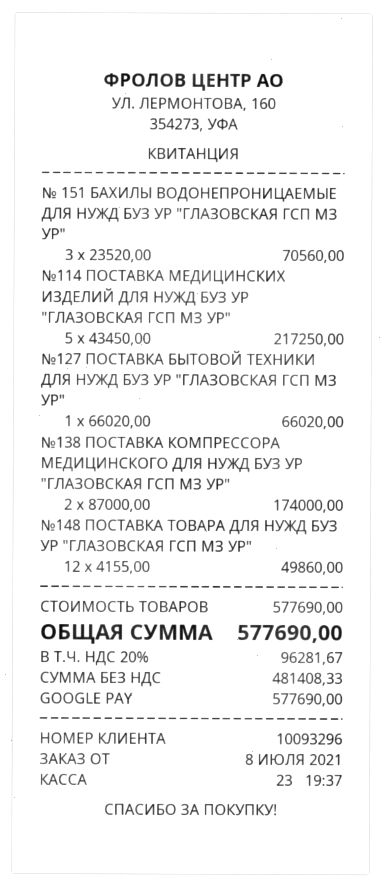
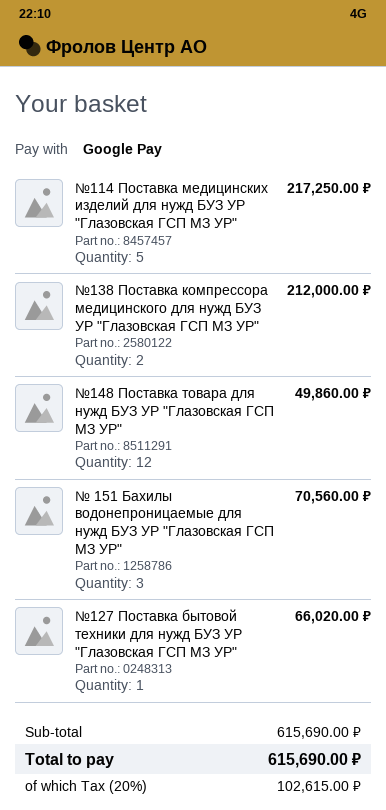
№138 ПОСТАВКА КОМПРЕССОРА МЕДИЦИНСКОГО ДЛЯ НУЖД БУЗ УР "ГЛАЗОВСКАЯ ГСП МЗ УР": 2 for 174000.00 -> 2 for 212000.00
subtotal: 577690.00 -> 615690.00
tax: 20% = 96281.67 -> 20% = 102615.00
total: 577690.00 -> 615690.00

